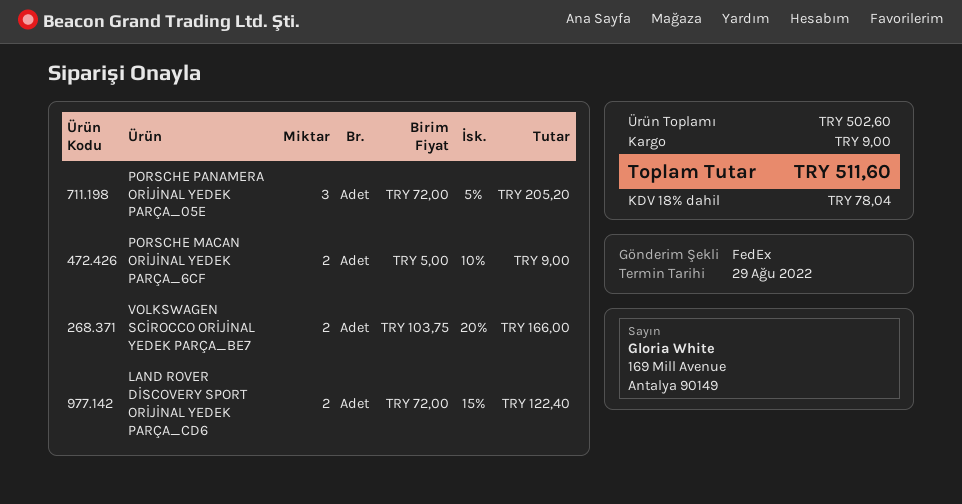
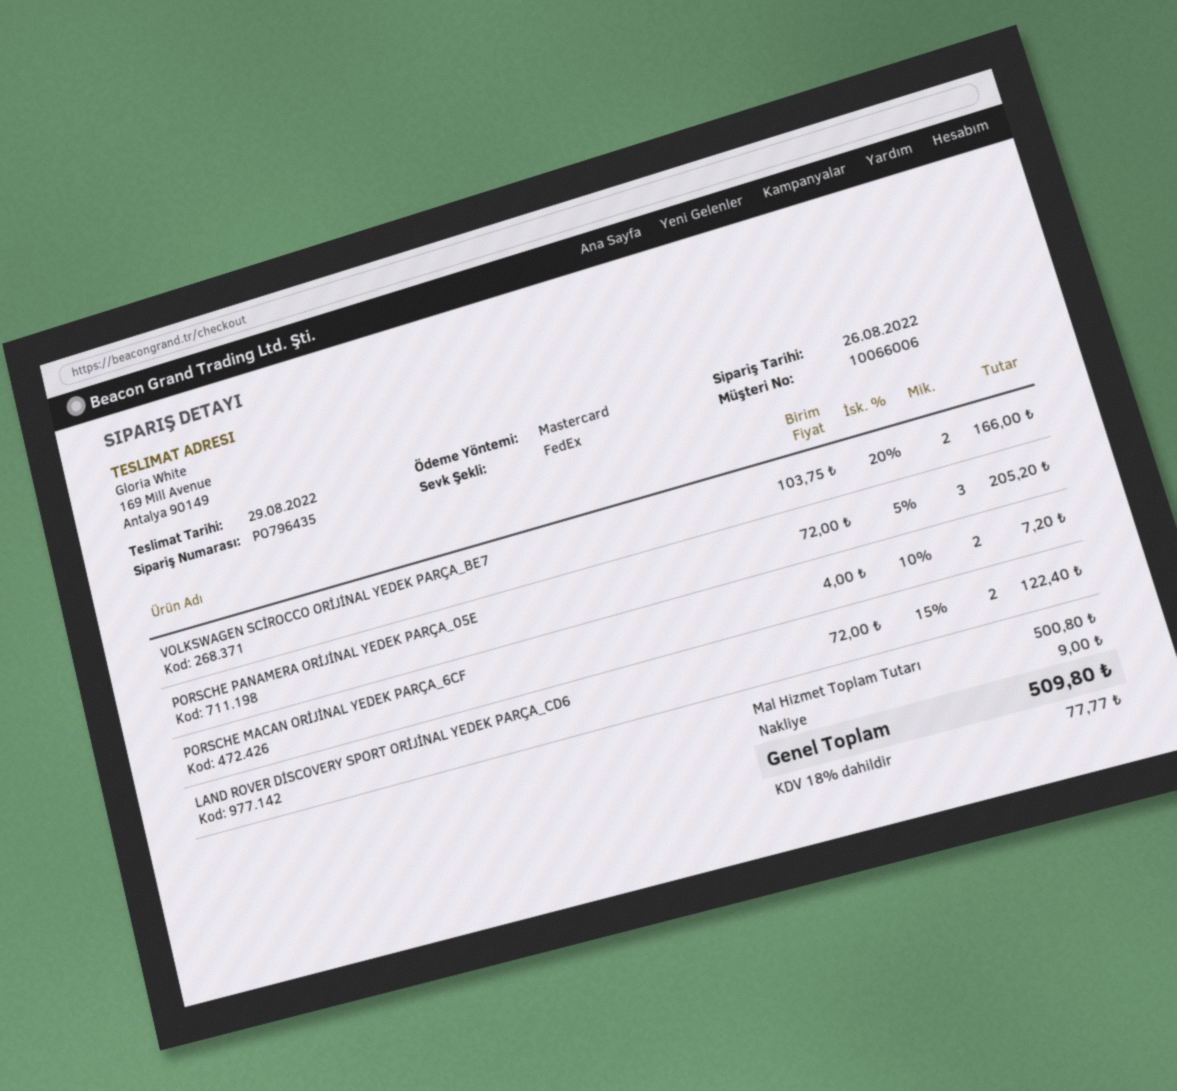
PORSCHE MACAN ORİJİNAL YEDEK PARÇA_6CF: 2 x 5.00 - 10% = 9.00 -> 2 x 4.00 - 10% = 7.20
subtotal: 502.60 -> 500.80
tax: 18% = 78.04 -> 18% = 77.77
total: 511.60 -> 509.80

